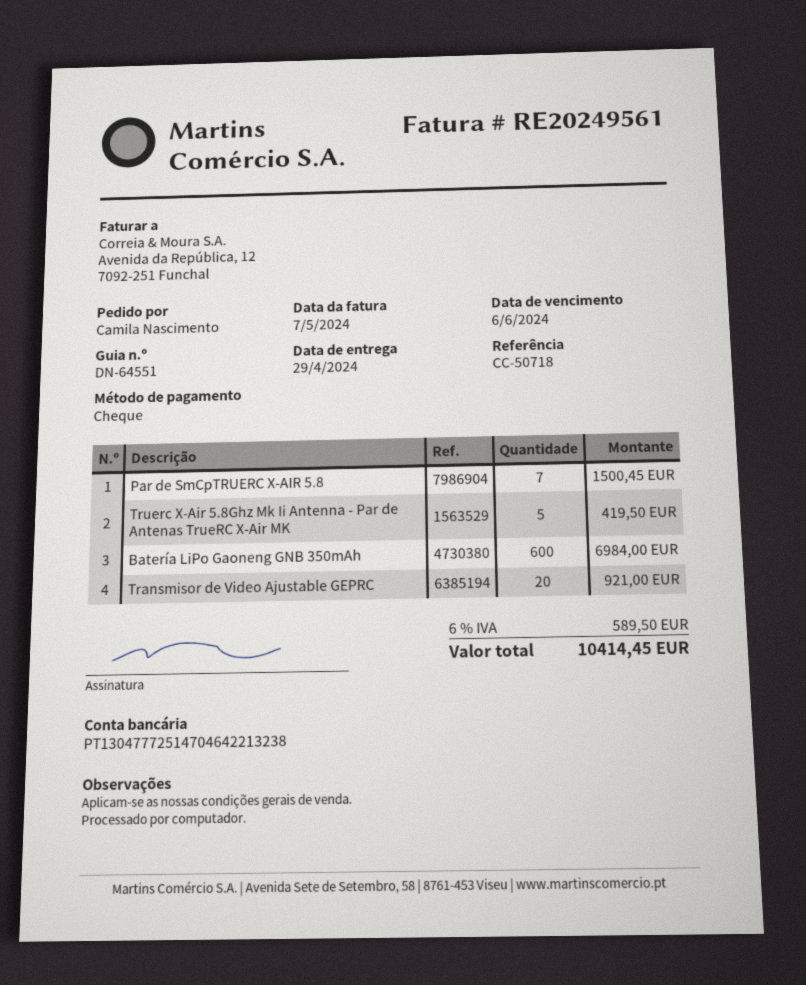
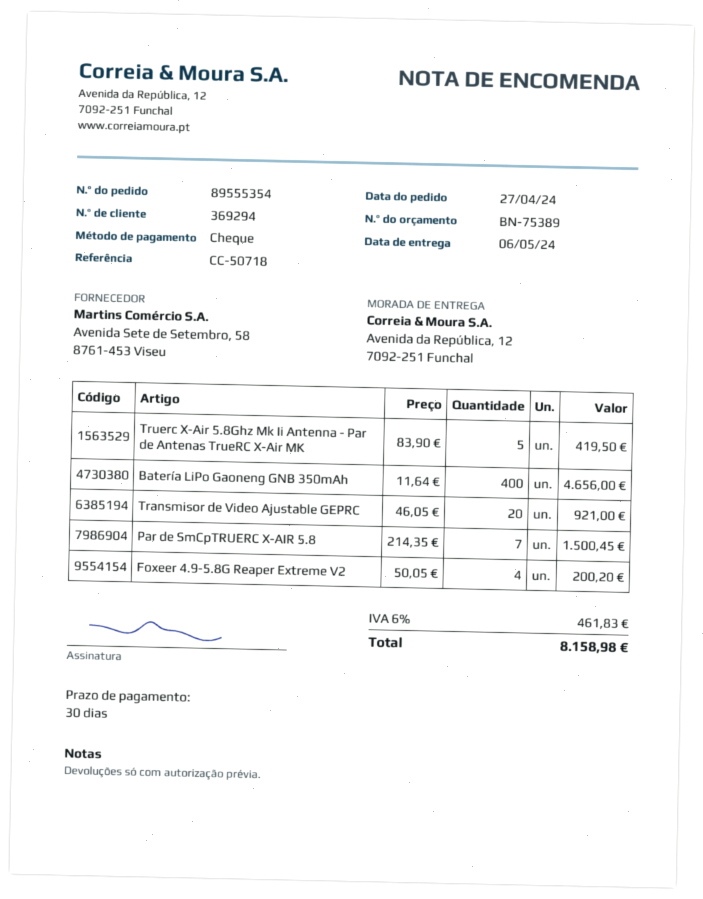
delivery date: 2024-04-29 -> 2024-05-06
Batería LiPo Gaoneng GNB 350mAh: 600 for 6984.00 -> 400 for 4656.00
Foxeer 4.9-5.8G Reaper Extreme V2: none -> 4 for 200.20
tax: 6% = 589.50 -> 6% = 461.83
total: 10414.45 -> 8158.98

